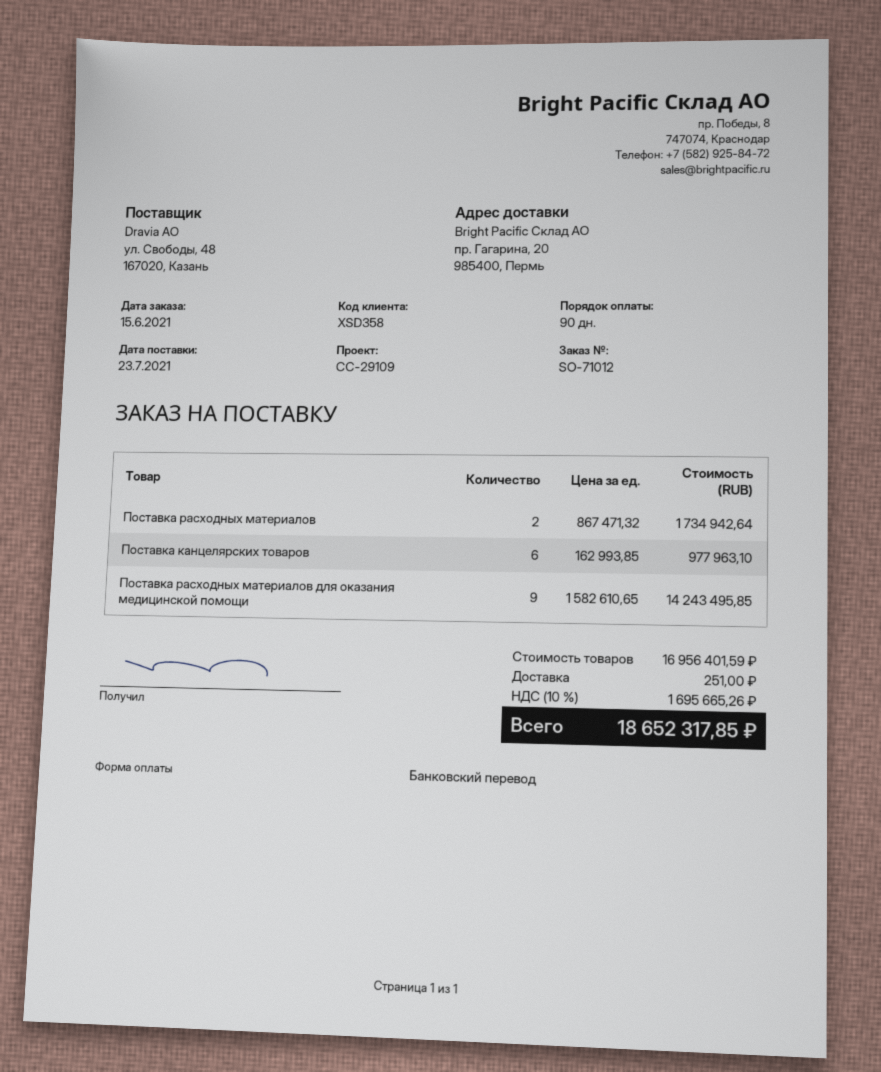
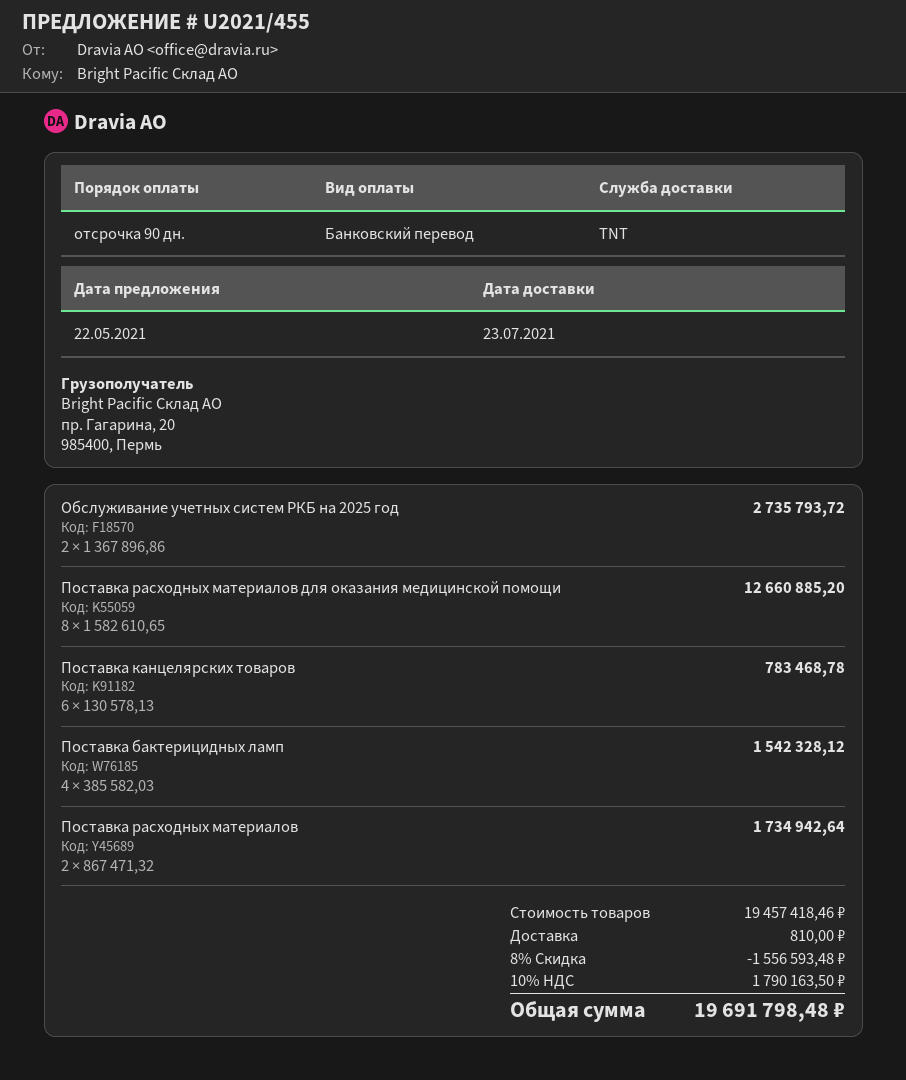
Поставка канцелярских товаров: 6 x 162993.85 = 977963.10 -> 6 x 130578.13 = 783468.78
Поставка расходных материалов для оказания медицинской помощи: 9 x 1582610.65 = 14243495.85 -> 8 x 1582610.65 = 12660885.20
Обслуживание учетных систем РКБ на 2025 год: none -> 2 x 1367896.86 = 2735793.72
Поставка бактерицидных ламп: none -> 4 x 385582.03 = 1542328.12
subtotal: 16956401.59 -> 19457418.46
discount: none -> 8% = 1556593.48
shipping: 251.00 -> 810.00
tax: 10% = 1695665.26 -> 10% = 1790163.50
total: 18652317.85 -> 19691798.48

